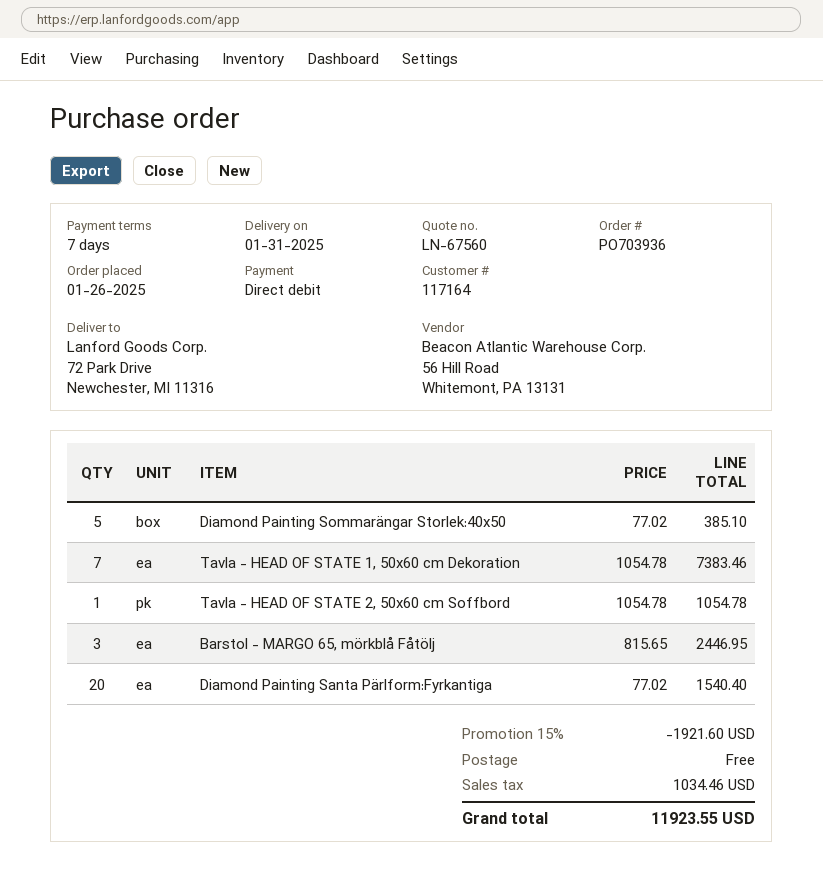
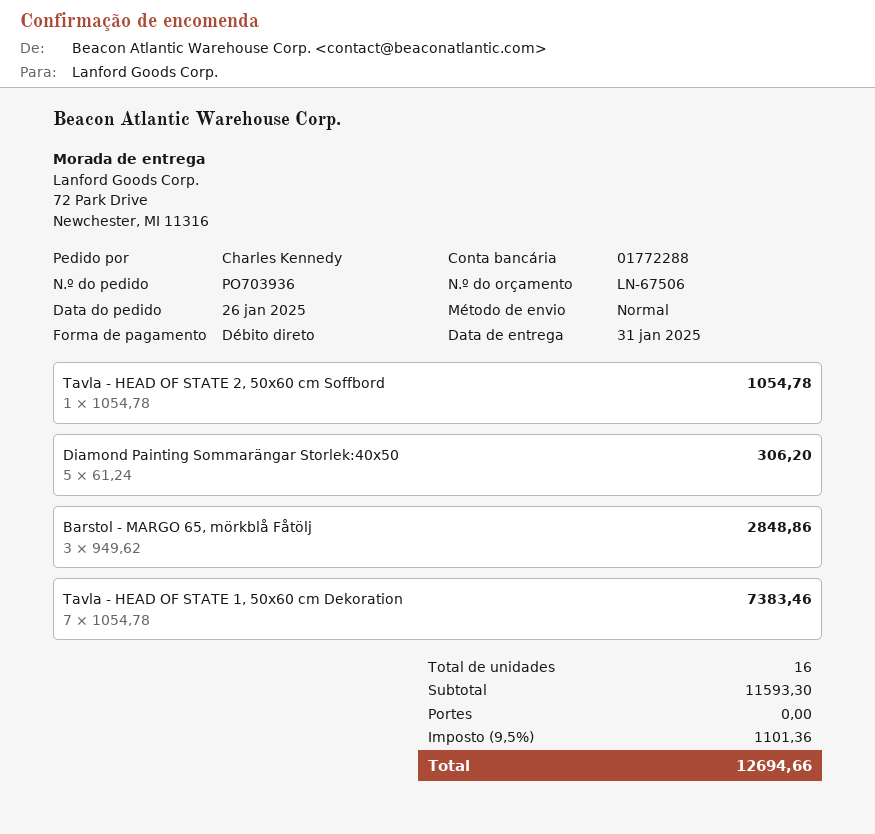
quote number: LN-67560 -> LN-67506
Diamond Painting Sommarängar Storlek:40x50: 5 x 77.02 = 385.10 -> 5 x 61.24 = 306.20
Barstol - MARGO 65, mörkblå Fåtölj: 3 x 815.65 = 2446.95 -> 3 x 949.62 = 2848.86
Diamond Painting Santa Pärlform:Fyrkantiga: 20 x 77.02 = 1540.40 -> none
discount: 15% = 1921.60 -> none
tax: 1034.46 -> 1101.36
total: 11923.55 -> 12694.66

